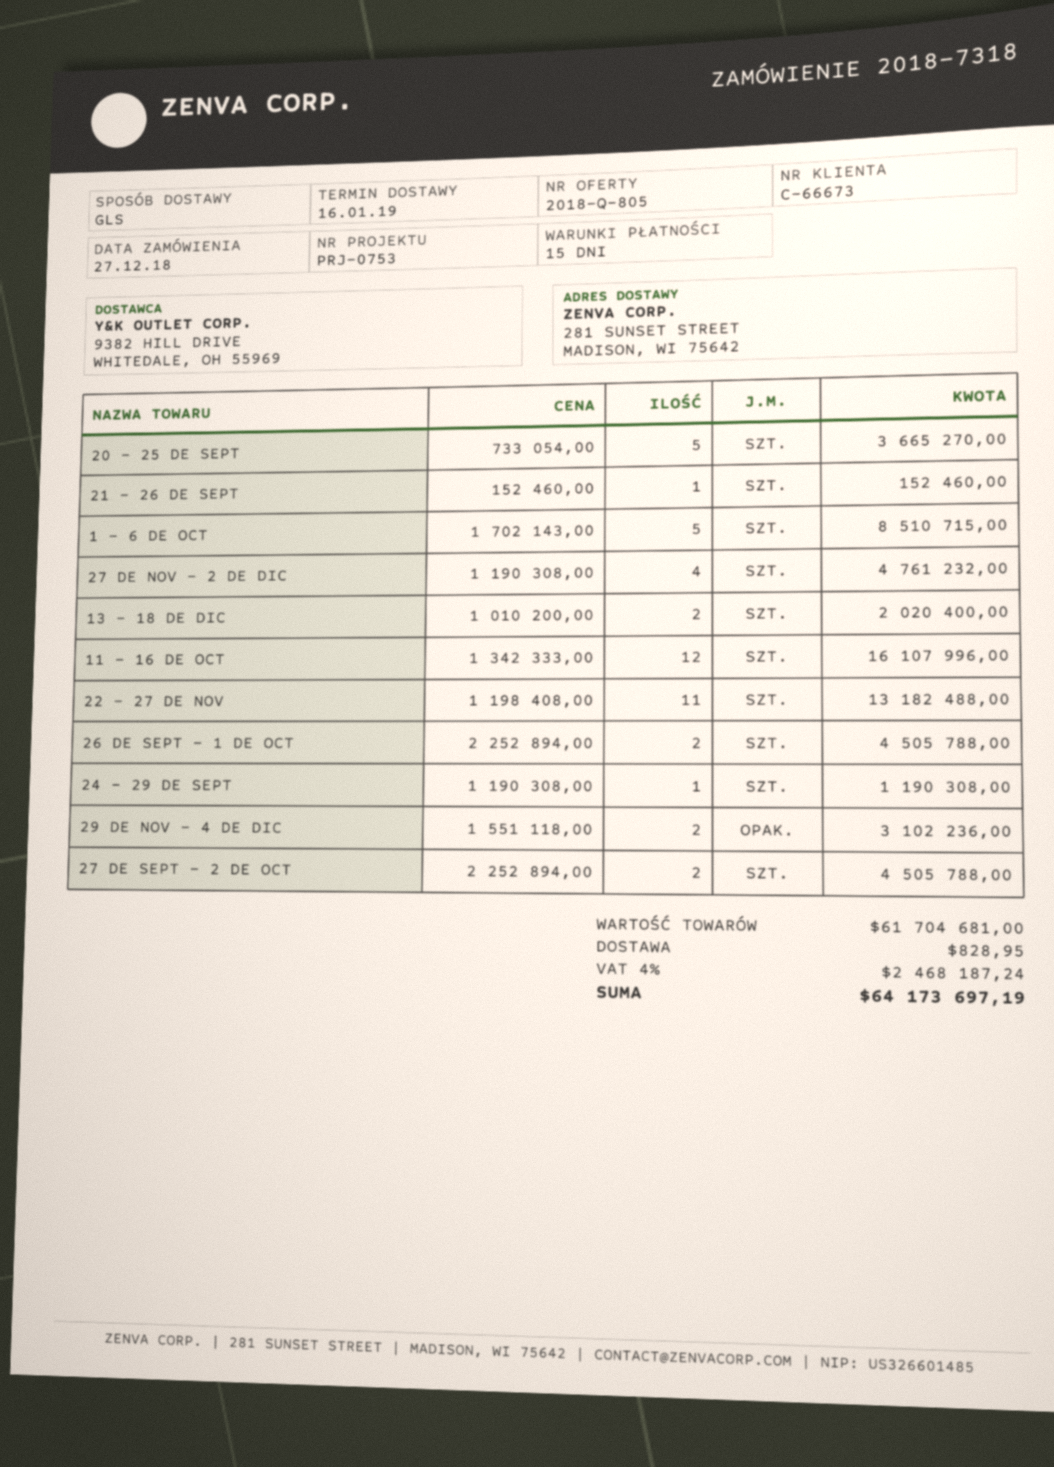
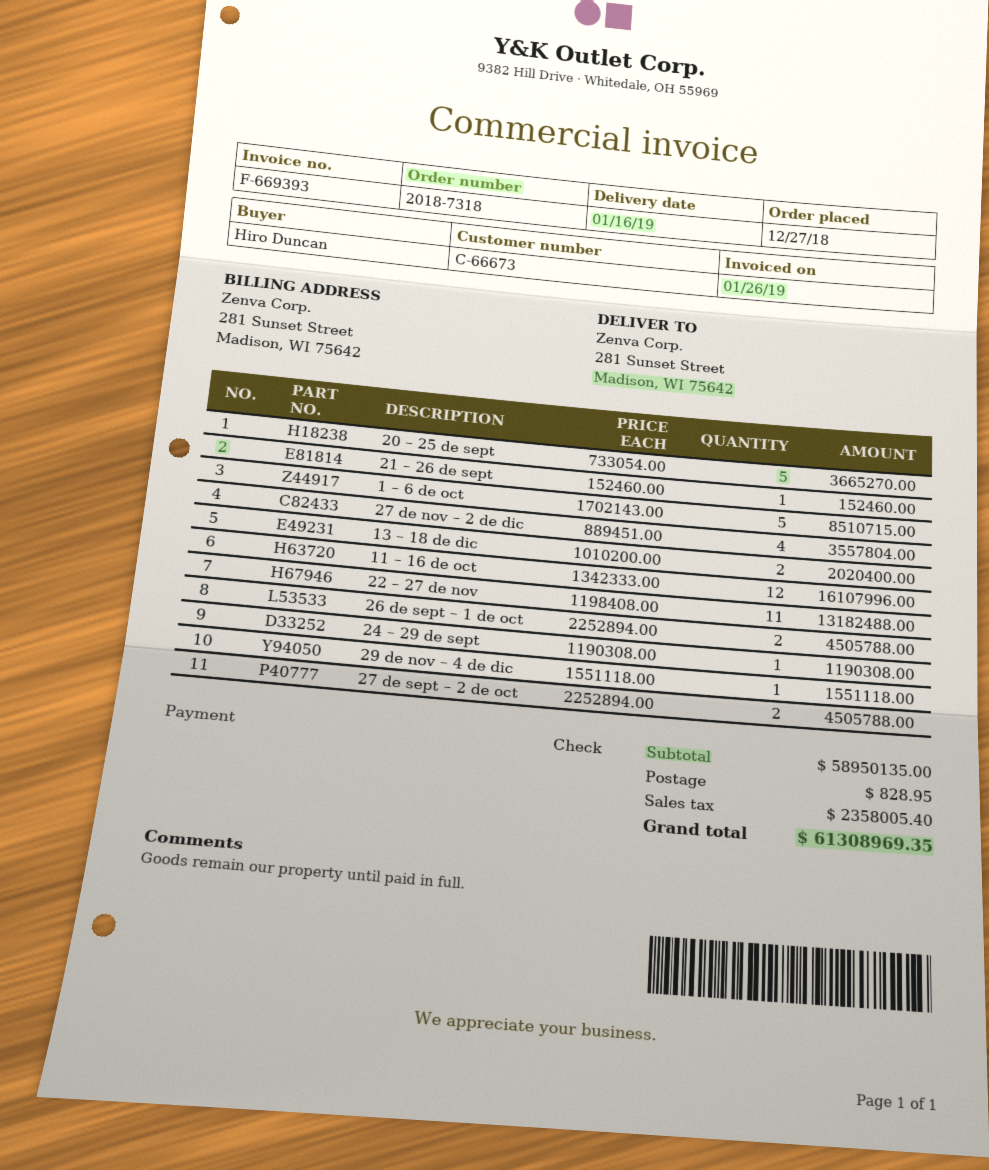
27 DE NOV – 2 DE DIC: 4 x 1190308.00 = 4761232.00 -> 4 x 889451.00 = 3557804.00
29 DE NOV – 4 DE DIC: 2 x 1551118.00 = 3102236.00 -> 1 x 1551118.00 = 1551118.00
subtotal: 61704681.00 -> 58950135.00
tax: 2468187.24 -> 2358005.40
total: 64173697.19 -> 61308969.35

